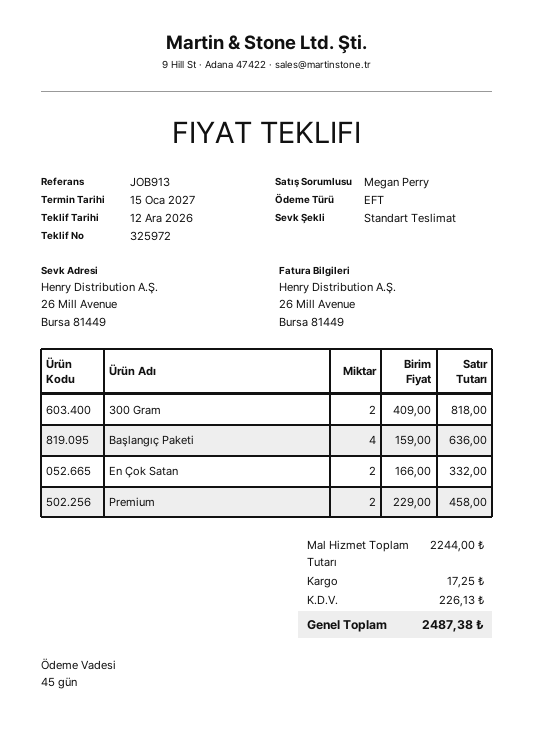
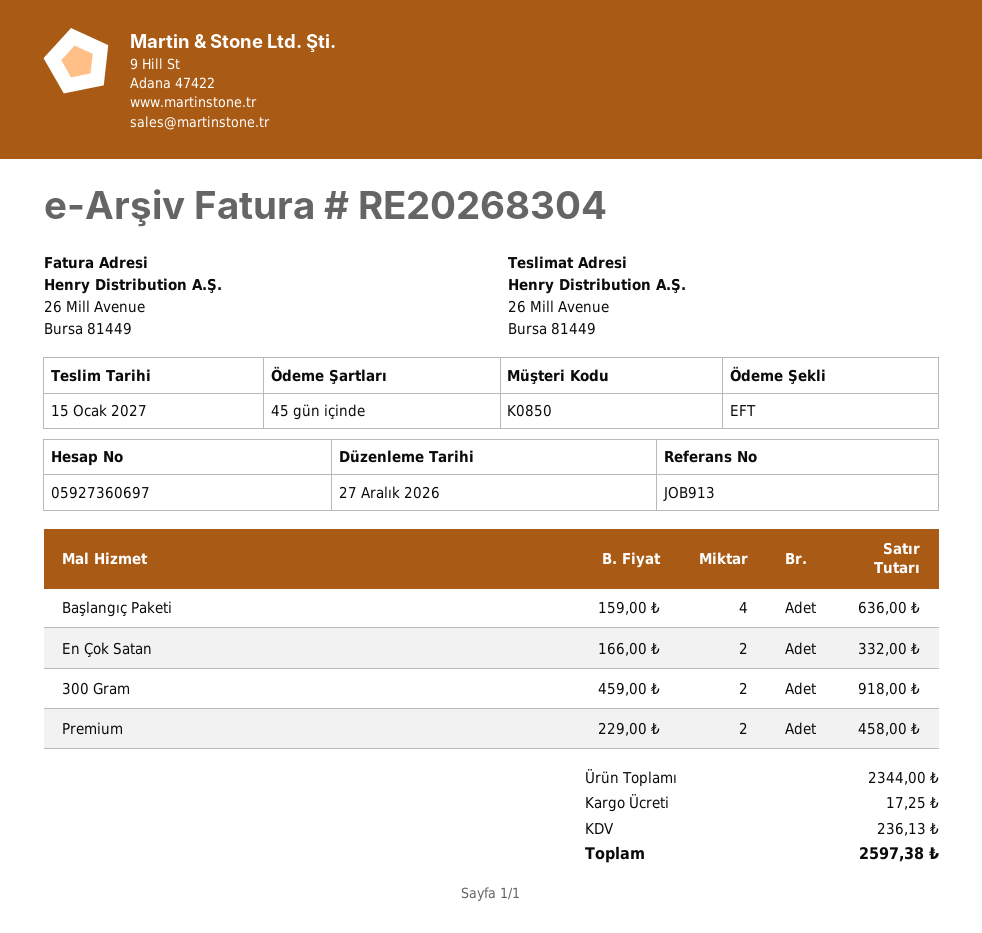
300 Gram: 2 x 409.00 = 818.00 -> 2 x 459.00 = 918.00
subtotal: 2244.00 -> 2344.00
tax: 226.13 -> 236.13
total: 2487.38 -> 2597.38

